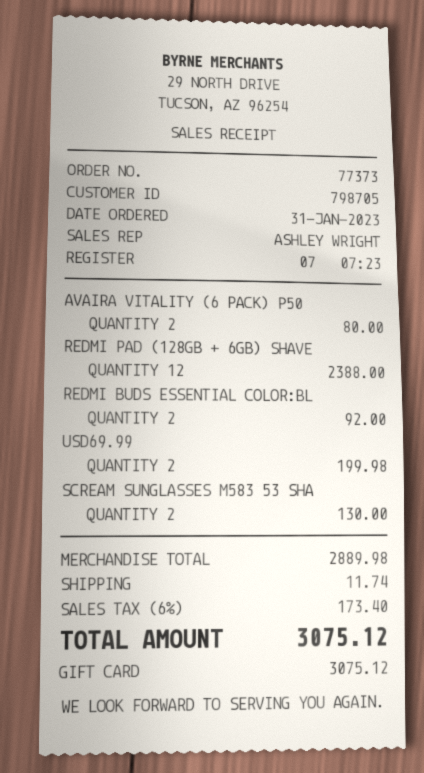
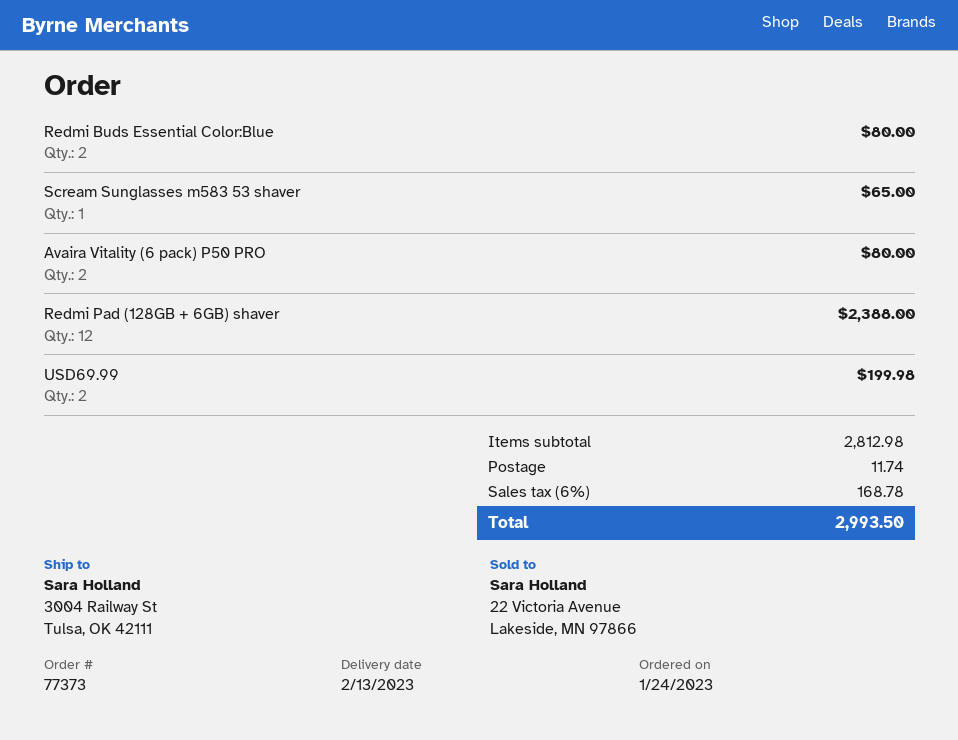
order date: 2023-01-31 -> 2023-01-24
REDMI BUDS ESSENTIAL COLOR:BL: 2 for 92.00 -> 2 for 80.00
SCREAM SUNGLASSES M583 53 SHA: 2 for 130.00 -> 1 for 65.00
subtotal: 2889.98 -> 2812.98
tax: 6% = 173.40 -> 6% = 168.78
total: 3075.12 -> 2993.50

